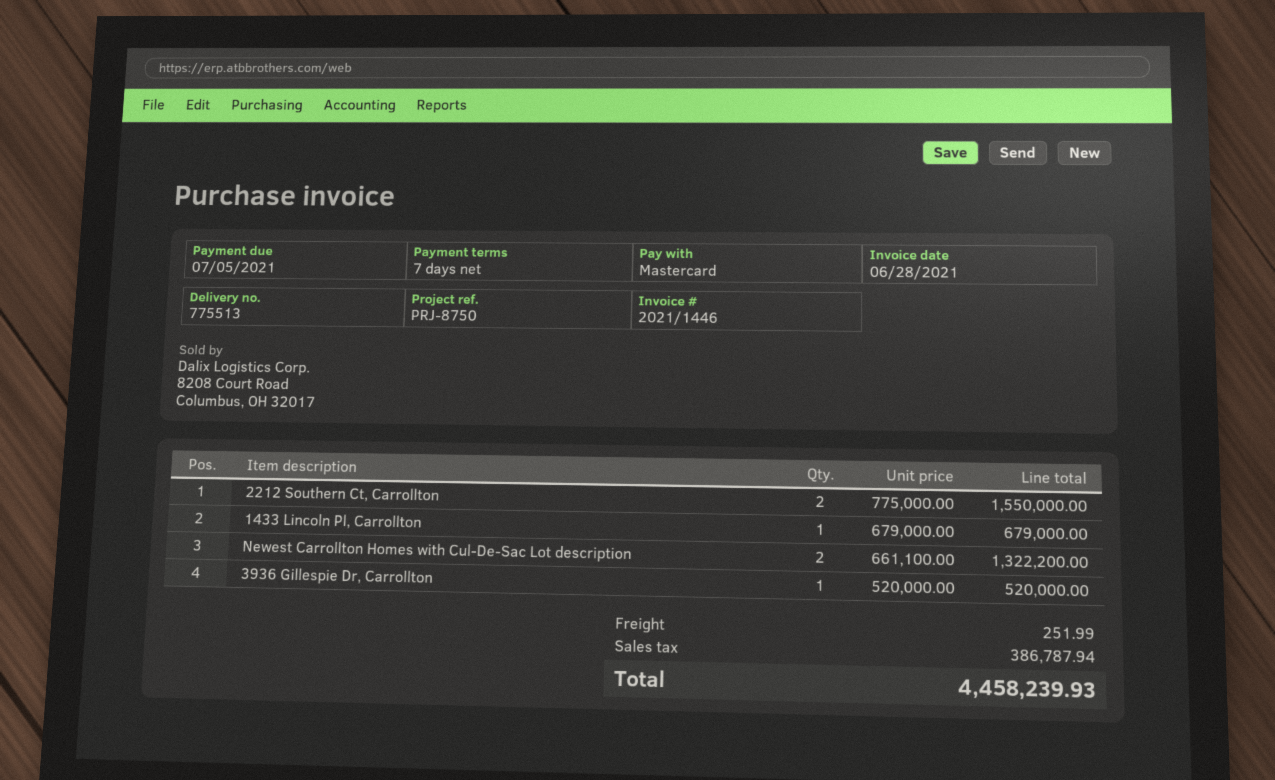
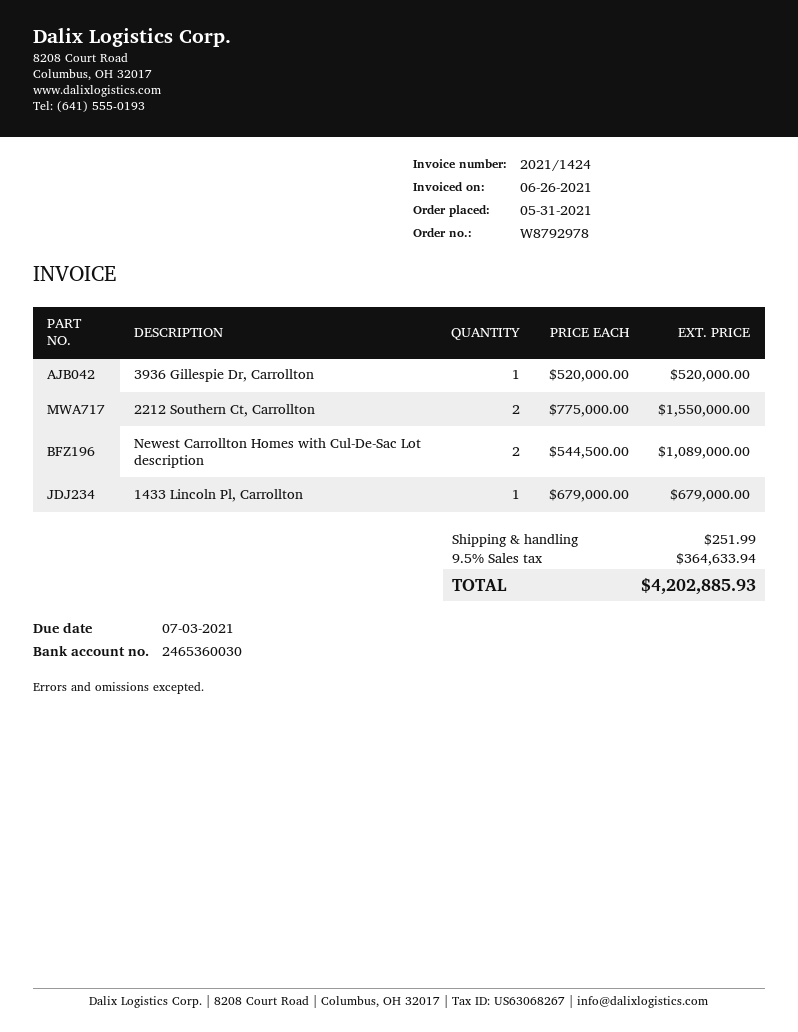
invoice number: 2021/1446 -> 2021/1424
invoice date: 2021-06-28 -> 2021-06-26
due date: 2021-07-05 -> 2021-07-03
Newest Carrollton Homes with Cul-De-Sac Lot description: 2 x 661100.00 = 1322200.00 -> 2 x 544500.00 = 1089000.00
tax: 386787.94 -> 364633.94
total: 4458239.93 -> 4202885.93

